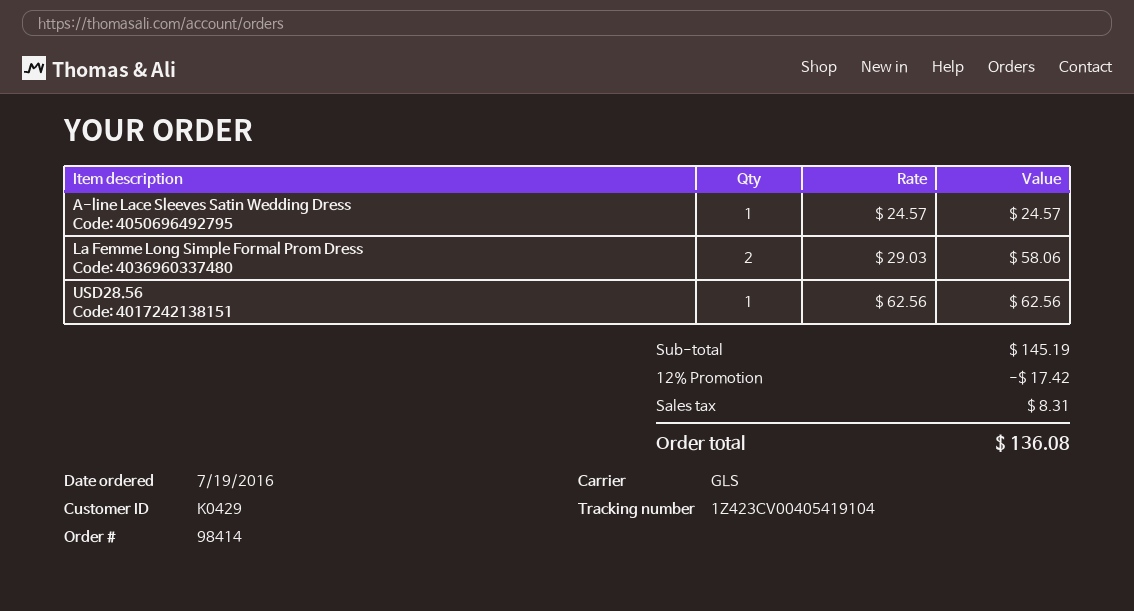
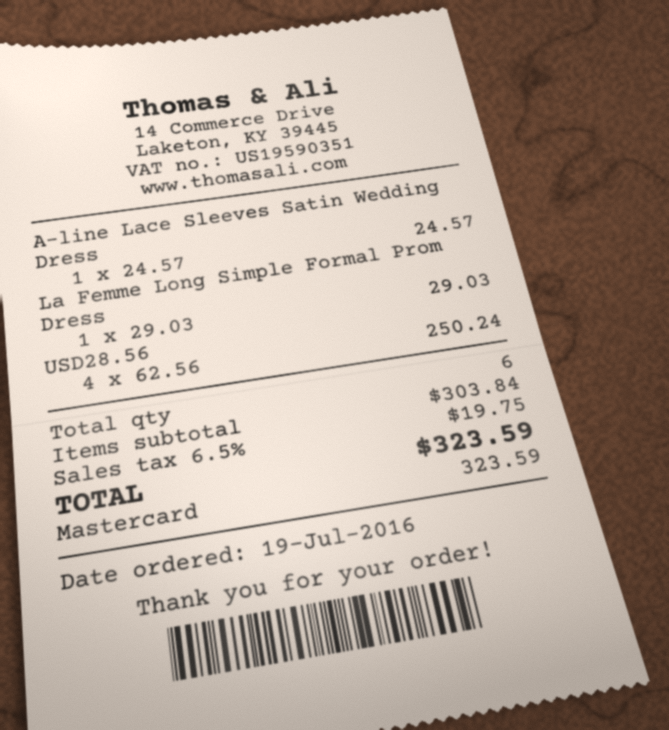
La Femme Long Simple Formal Prom Dress: 2 x 29.03 = 58.06 -> 1 x 29.03 = 29.03
USD28.56: 1 x 62.56 = 62.56 -> 4 x 62.56 = 250.24
subtotal: 145.19 -> 303.84
discount: 12% = 17.42 -> none
tax: 8.31 -> 19.75
total: 136.08 -> 323.59

